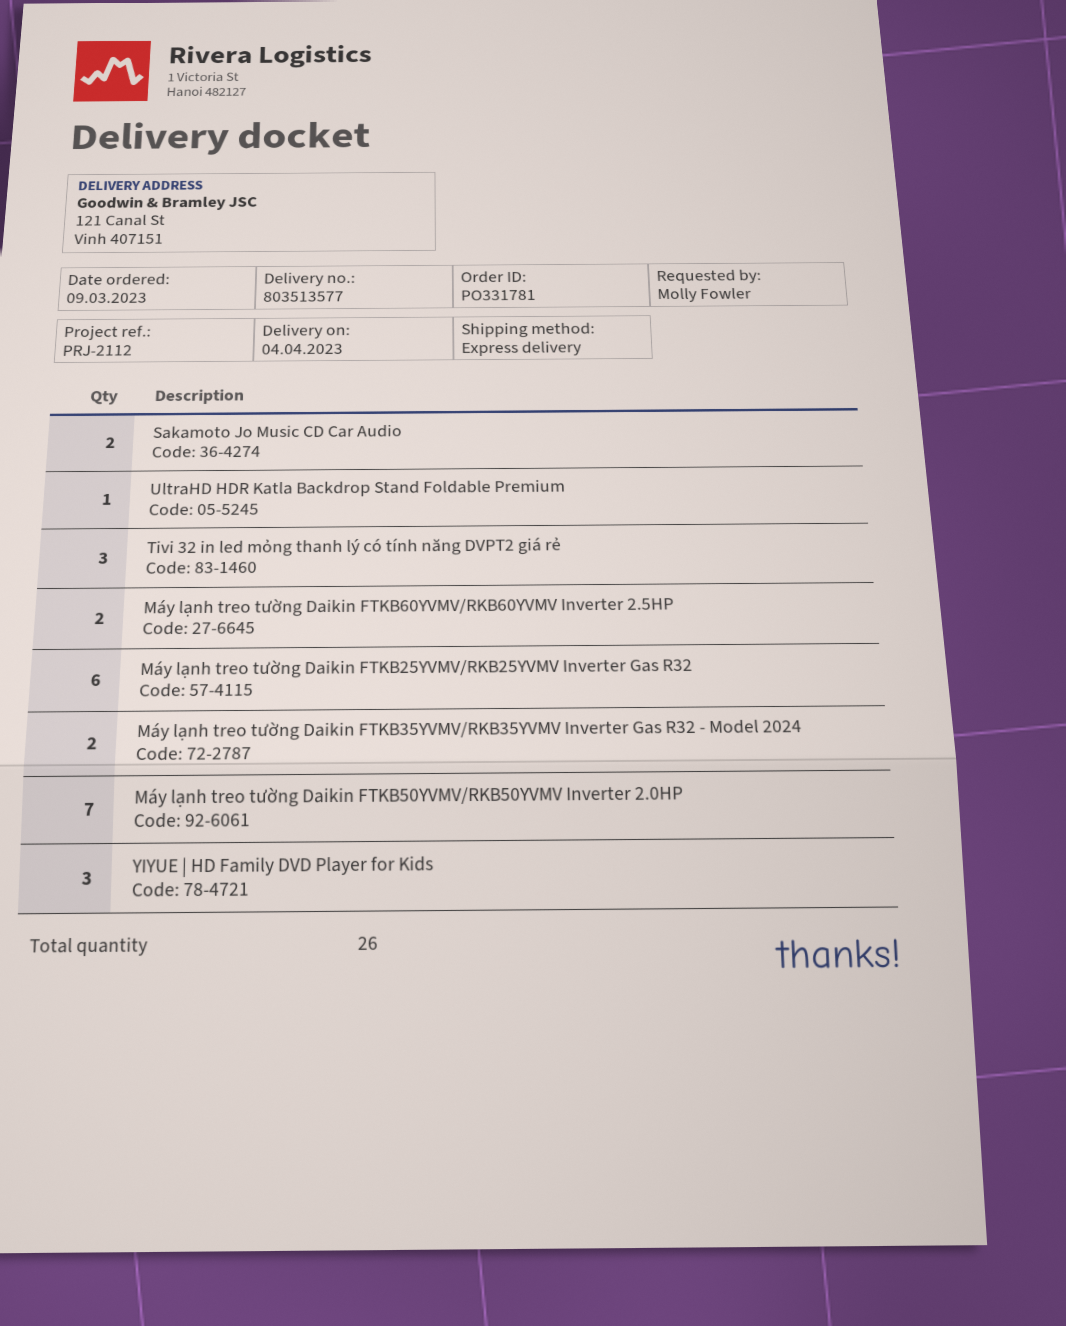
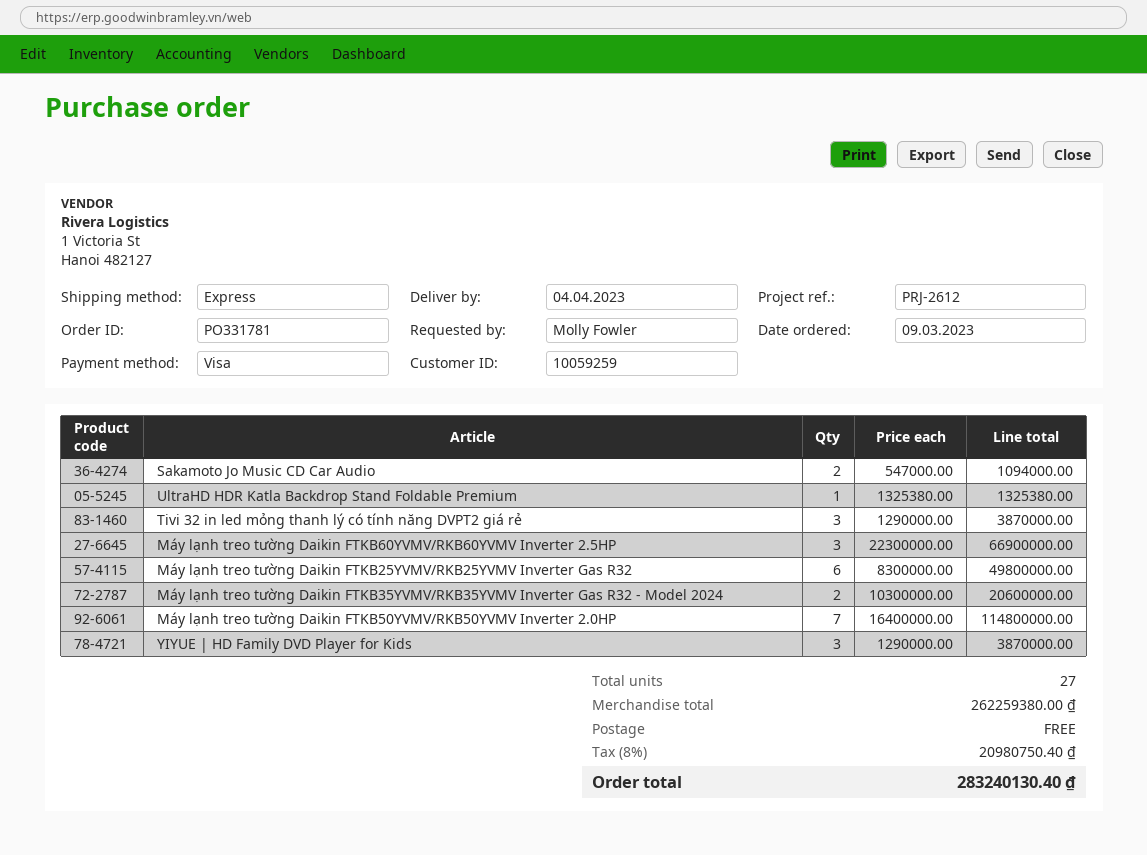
reference: PRJ-2112 -> PRJ-2612
Máy lạnh treo tường Daikin FTKB60YVMV/RKB60YVMV Inverter 2.5HP: 2 -> 3
total quantity: 26 -> 27

